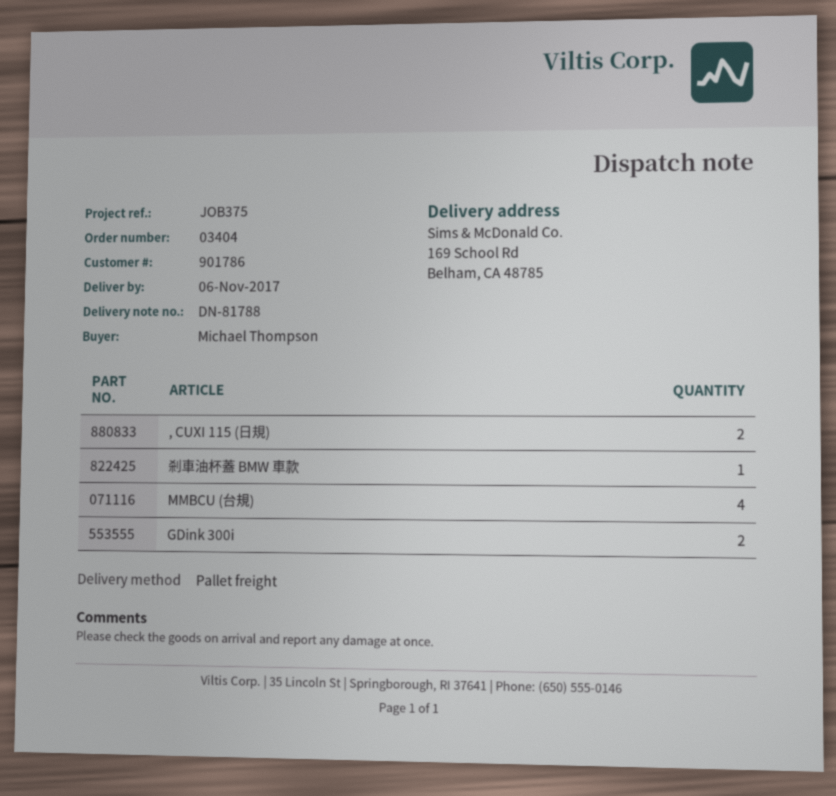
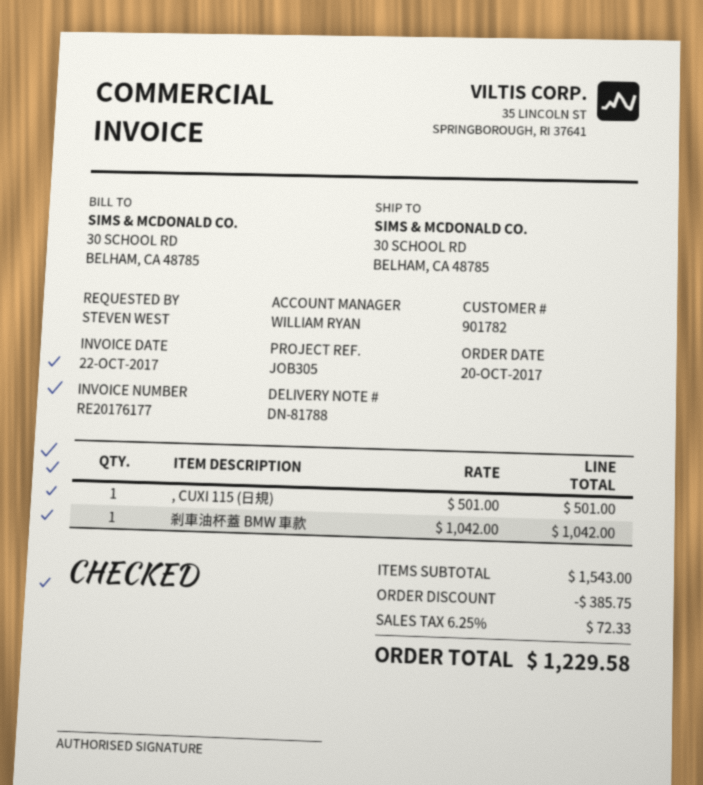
customer number: 901786 -> 901782
reference: JOB375 -> JOB305
ordered by: Michael Thompson -> STEVEN WEST
ship to: 169 School Rd, Belham, CA 48785 -> 30 SCHOOL RD, BELHAM, CA 48785
, CUXI 115 (日規): 2 -> 1
MMBCU (台規): 4 -> none
GDink 300i: 2 -> none

